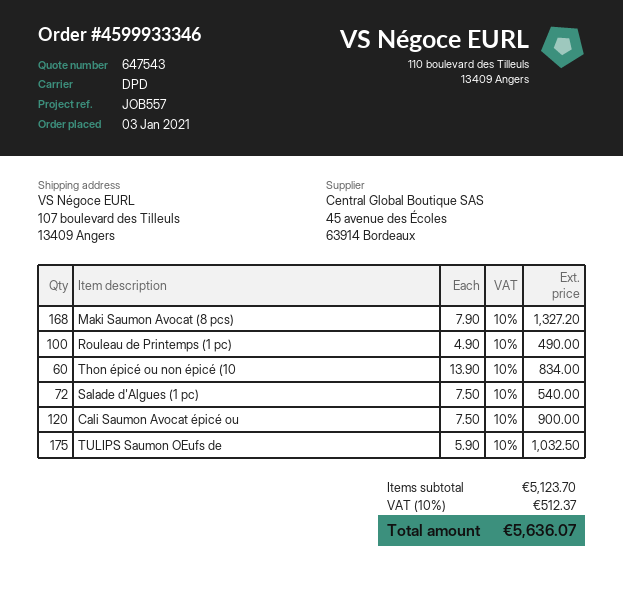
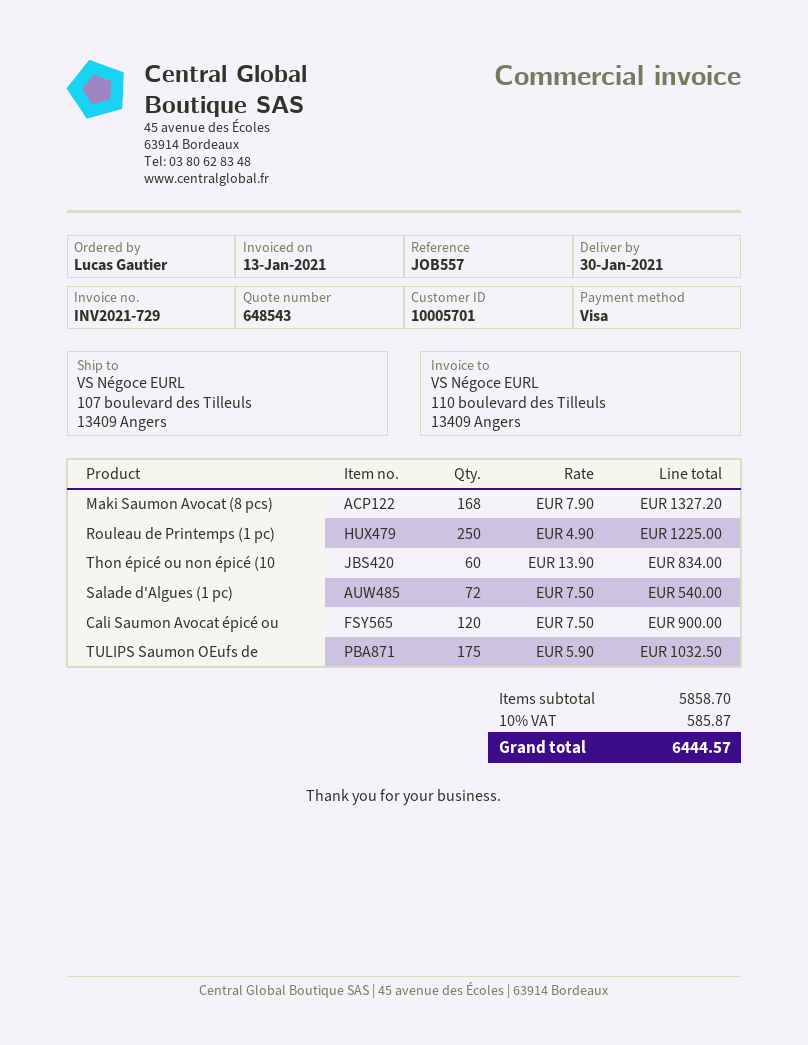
quote number: 647543 -> 648543
Rouleau de Printemps (1 pc): 100 x 4.90 = 490.00 -> 250 x 4.90 = 1225.00
subtotal: 5123.70 -> 5858.70
tax: 10% = 512.37 -> 10% = 585.87
total: 5636.07 -> 6444.57

